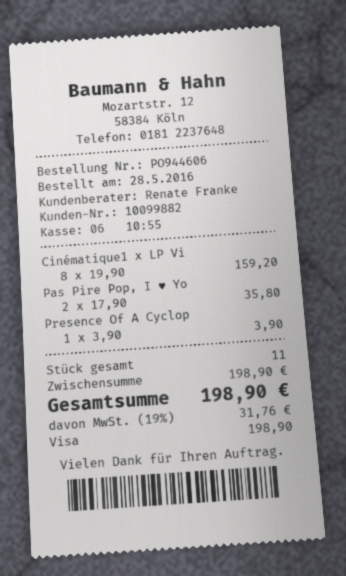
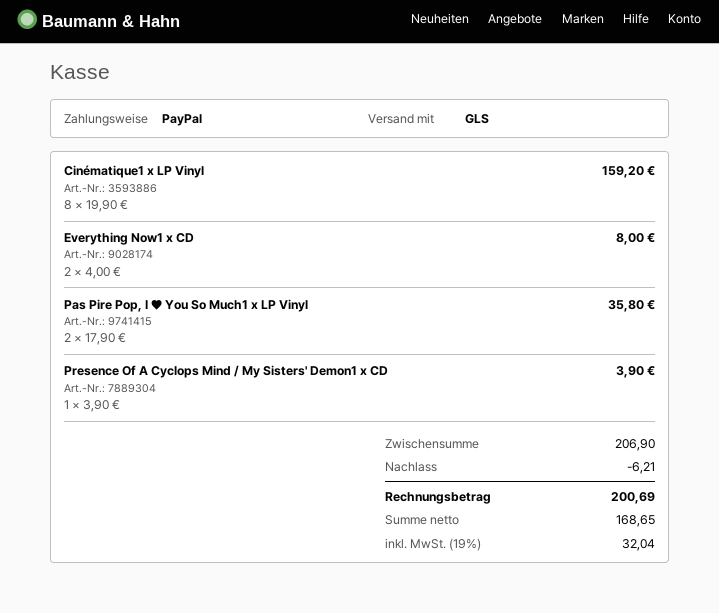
payment method: Visa -> PayPal
Everything Now1 x CD: none -> 2 x 4.00 = 8.00
subtotal: 198.90 -> 206.90
discount: none -> 6.21
tax: 19% = 31.76 -> 19% = 32.04
total: 198.90 -> 200.69

